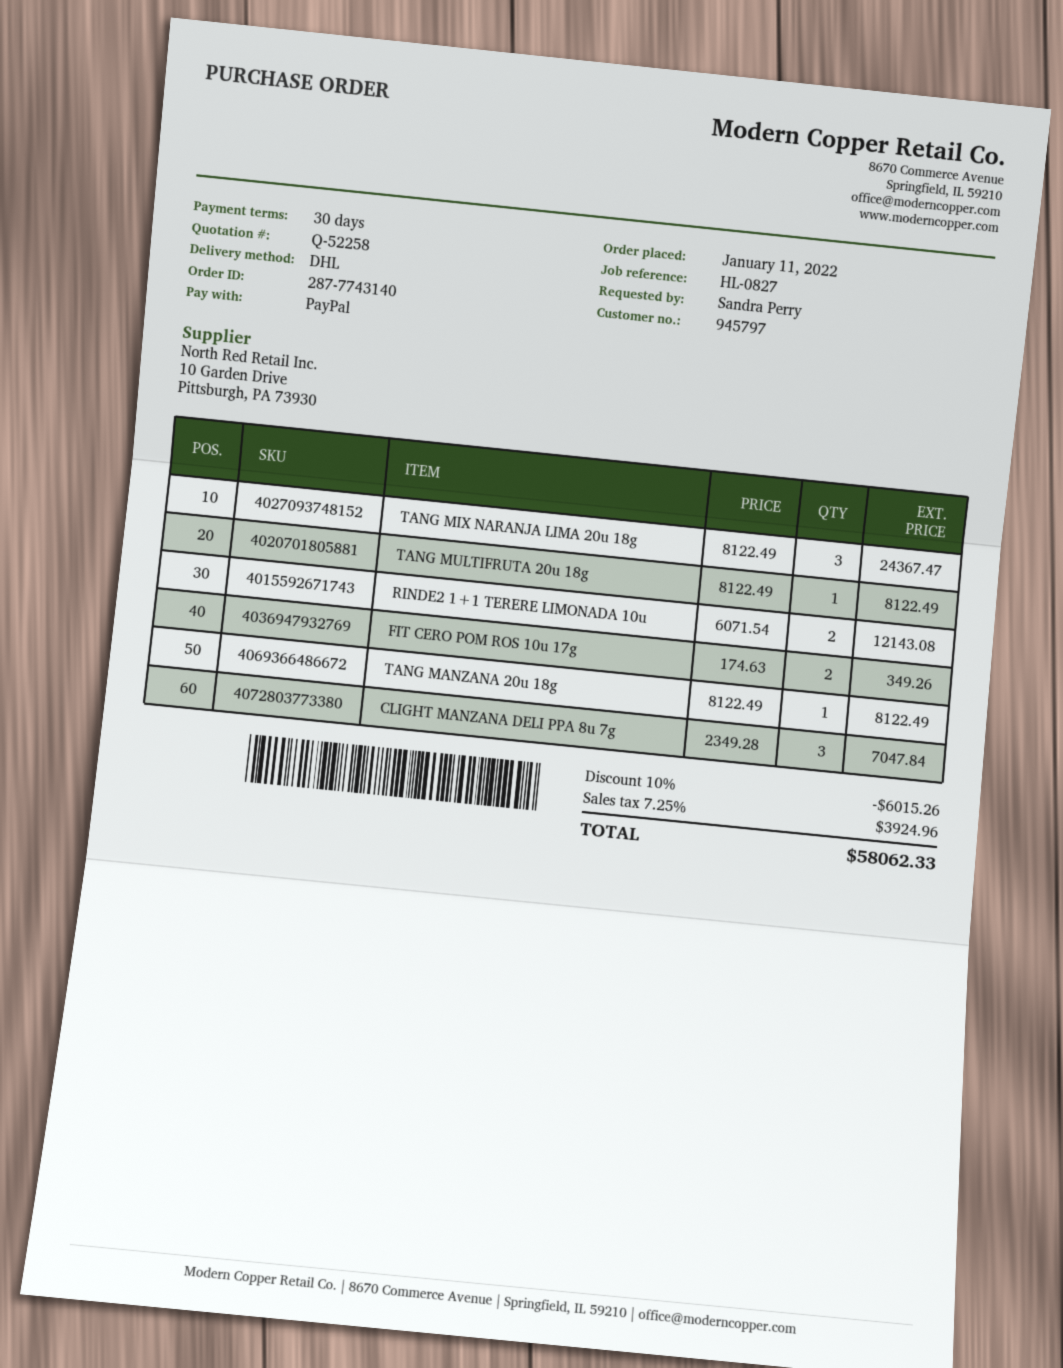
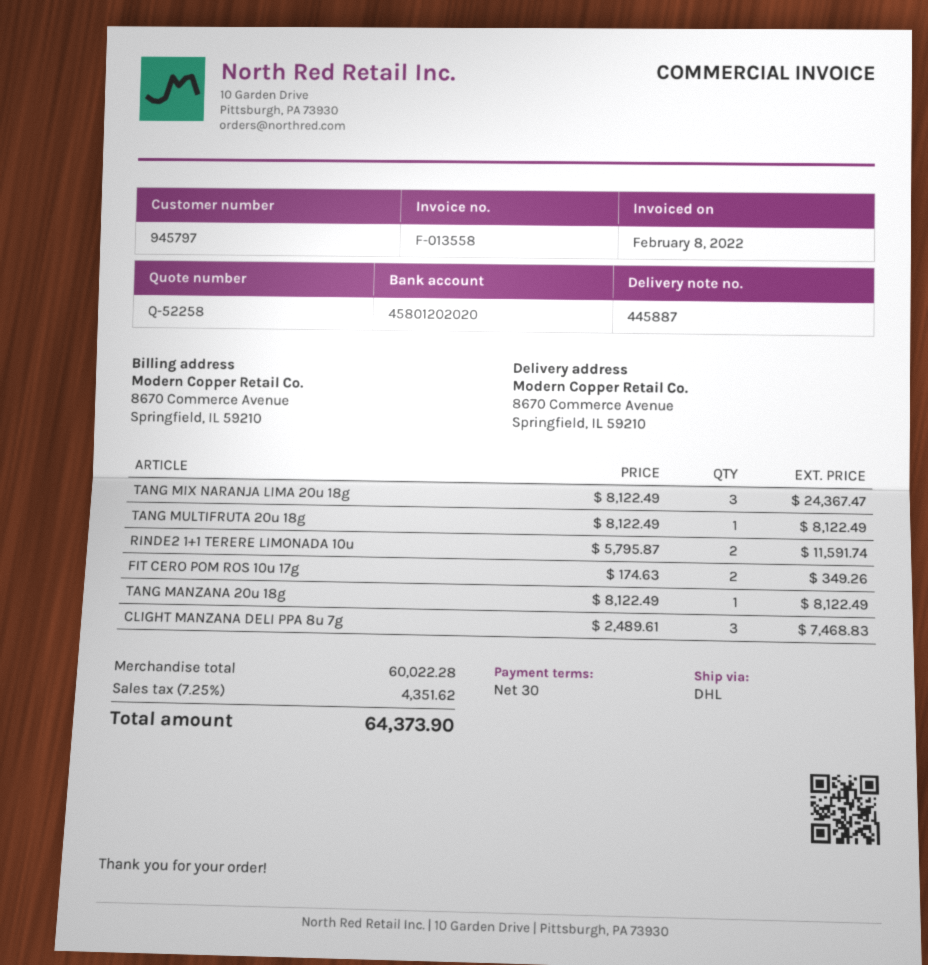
RINDE2 1+1 TERERE LIMONADA 10u: 2 x 6071.54 = 12143.08 -> 2 x 5795.87 = 11591.74
CLIGHT MANZANA DELI PPA 8u 7g: 3 x 2349.28 = 7047.84 -> 3 x 2489.61 = 7468.83
discount: 10% = 6015.26 -> none
tax: 7.25% = 3924.96 -> 7.25% = 4351.62
total: 58062.33 -> 64373.90

